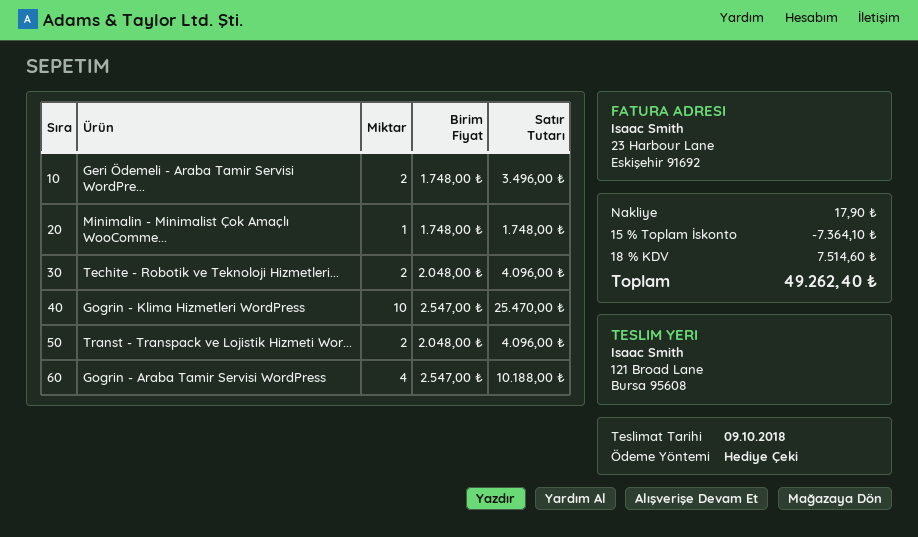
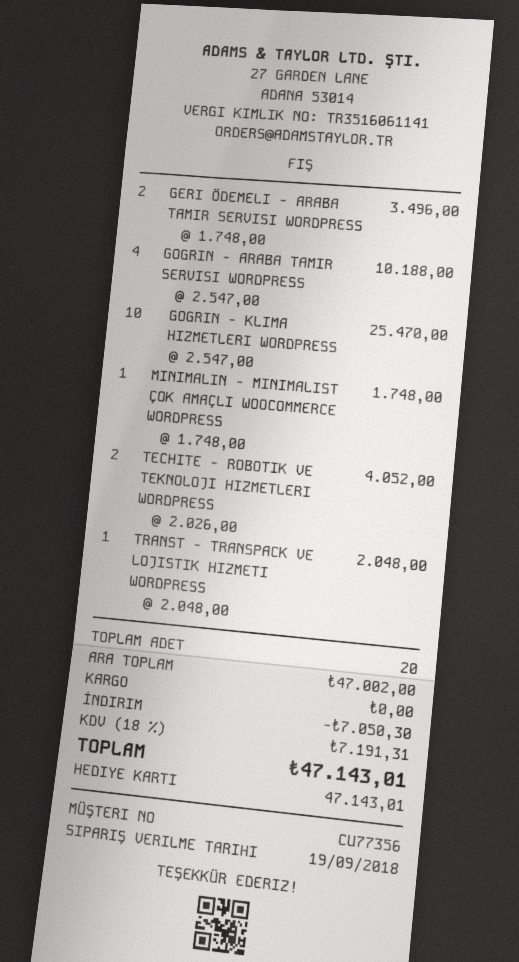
Techite - Robotik ve Teknoloji Hizmetleri...: 2 x 2048.00 = 4096.00 -> 2 x 2026.00 = 4052.00
Transt - Transpack ve Lojistik Hizmeti Wor...: 2 x 2048.00 = 4096.00 -> 1 x 2048.00 = 2048.00
discount: 7364.10 -> 7050.30
shipping: 17.90 -> 0.00
tax: 18% = 7514.60 -> 18% = 7191.31
total: 49262.40 -> 47143.01

